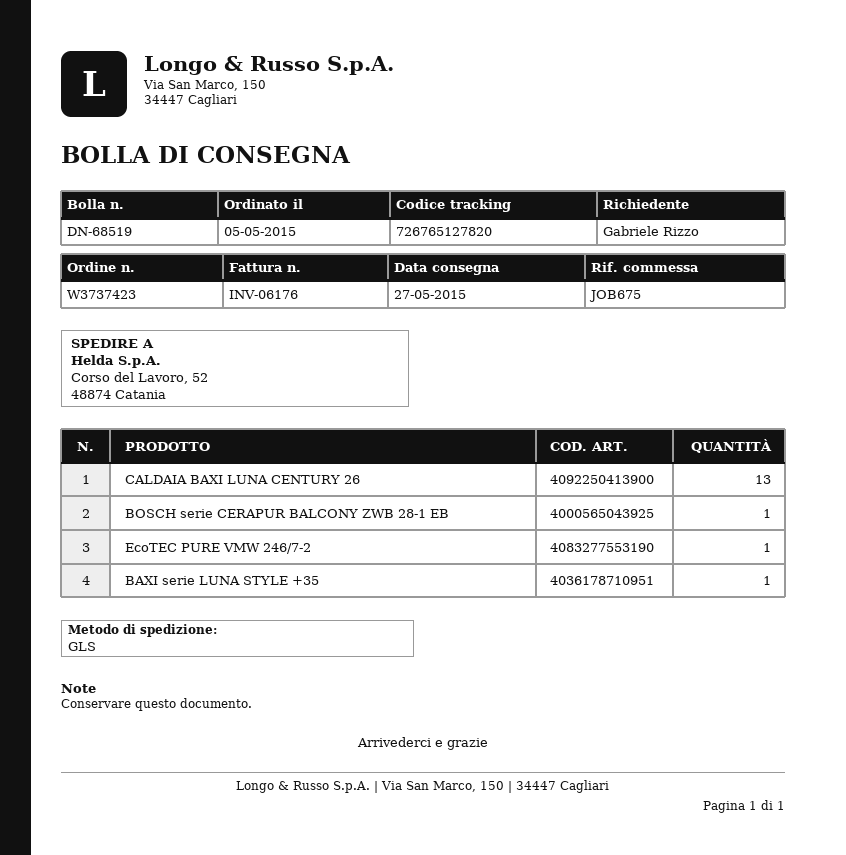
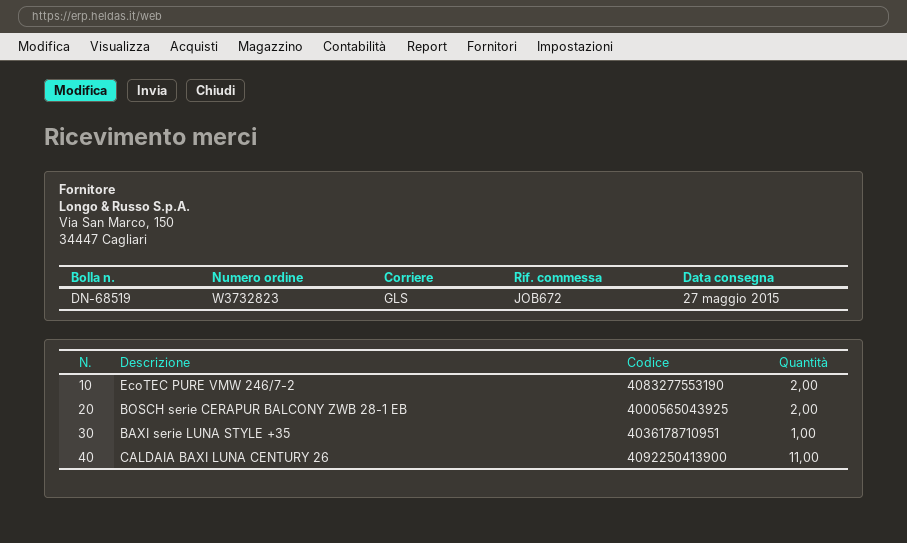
order number: W3737423 -> W3732823
reference: JOB675 -> JOB672
CALDAIA BAXI LUNA CENTURY 26: 13 -> 11
BOSCH serie CERAPUR BALCONY ZWB 28-1 EB: 1 -> 2
EcoTEC PURE VMW 246/7-2: 1 -> 2

